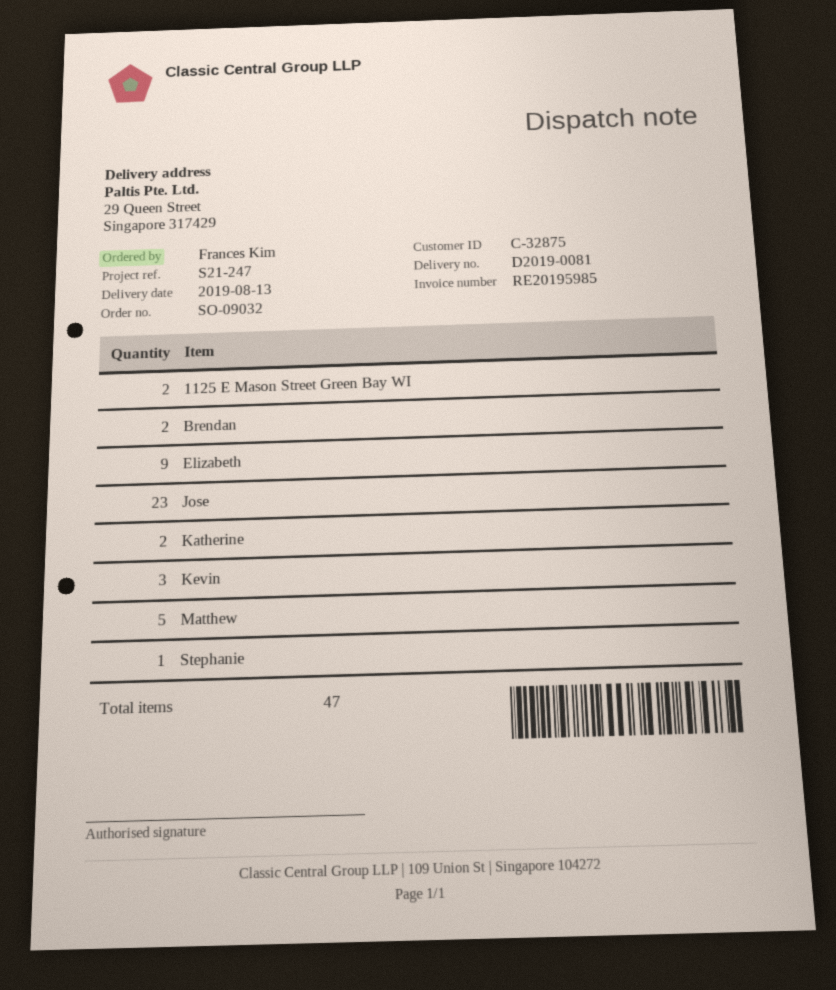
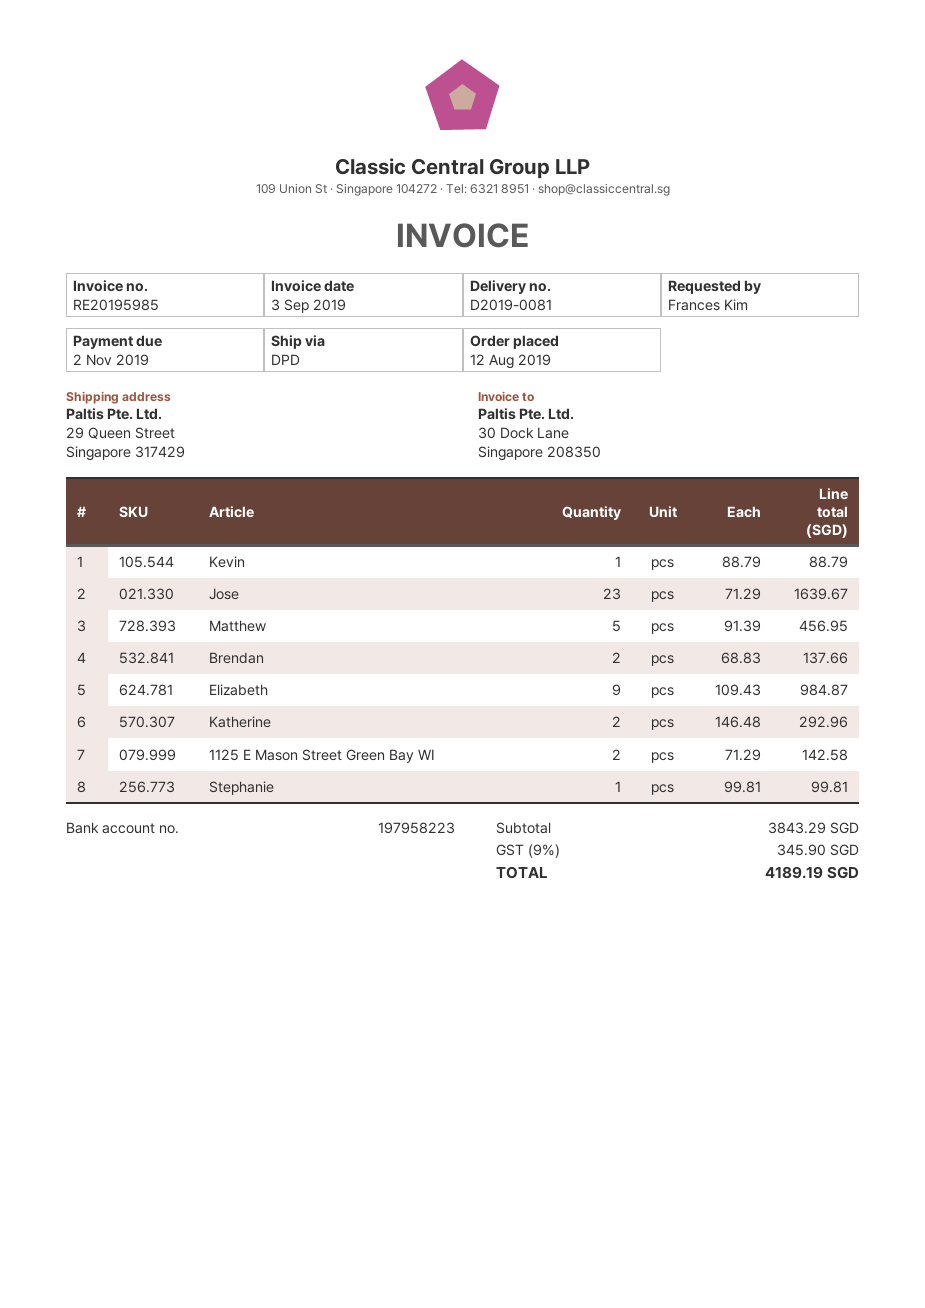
Kevin: 3 -> 1

